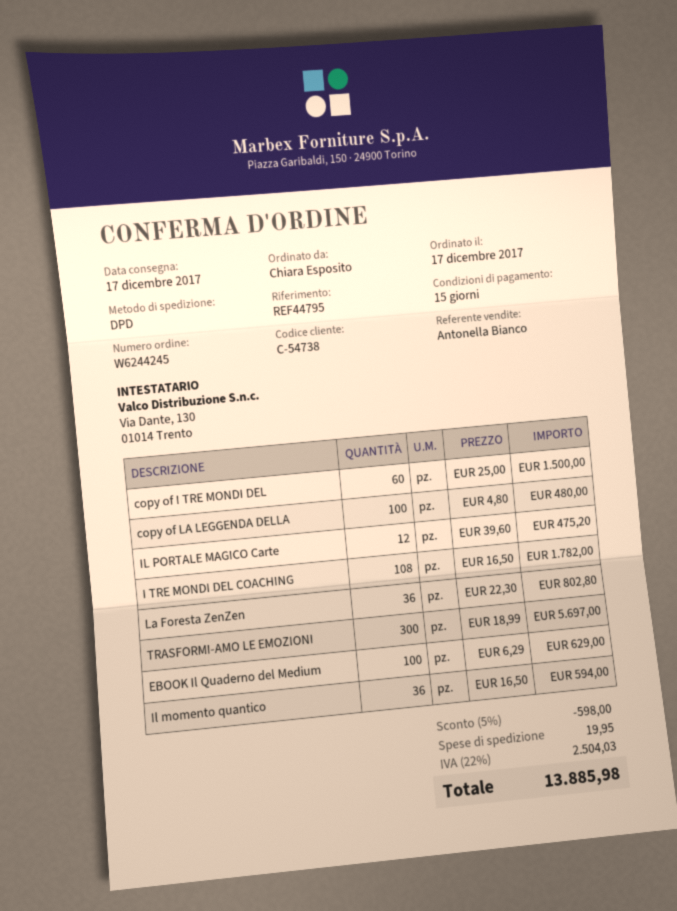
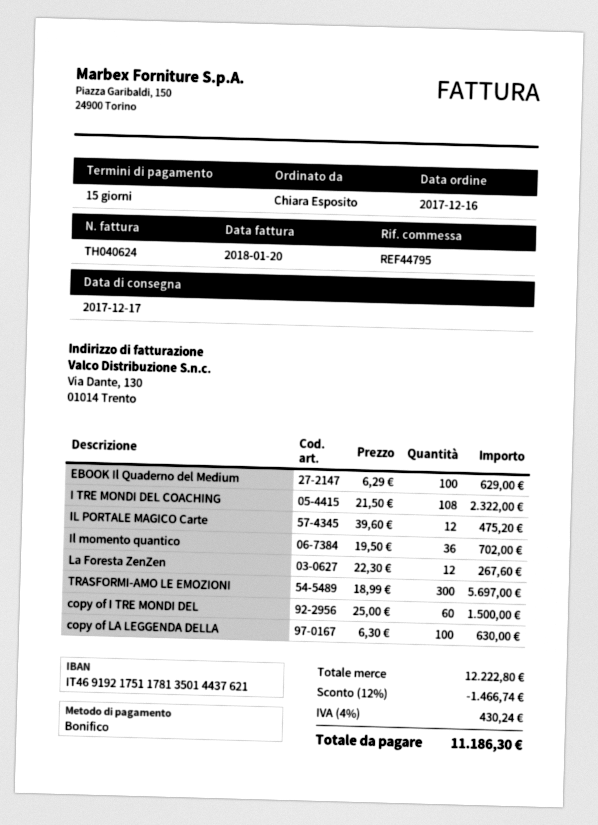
order date: 2017-12-17 -> 2017-12-16
copy of LA LEGGENDA DELLA: 100 x 4.80 = 480.00 -> 100 x 6.30 = 630.00
I TRE MONDI DEL COACHING: 108 x 16.50 = 1782.00 -> 108 x 21.50 = 2322.00
La Foresta ZenZen: 36 x 22.30 = 802.80 -> 12 x 22.30 = 267.60
Il momento quantico: 36 x 16.50 = 594.00 -> 36 x 19.50 = 702.00
discount: 5% = 598.00 -> 12% = 1466.74
shipping: 19.95 -> none
tax: 22% = 2504.03 -> 4% = 430.24
total: 13885.98 -> 11186.30

